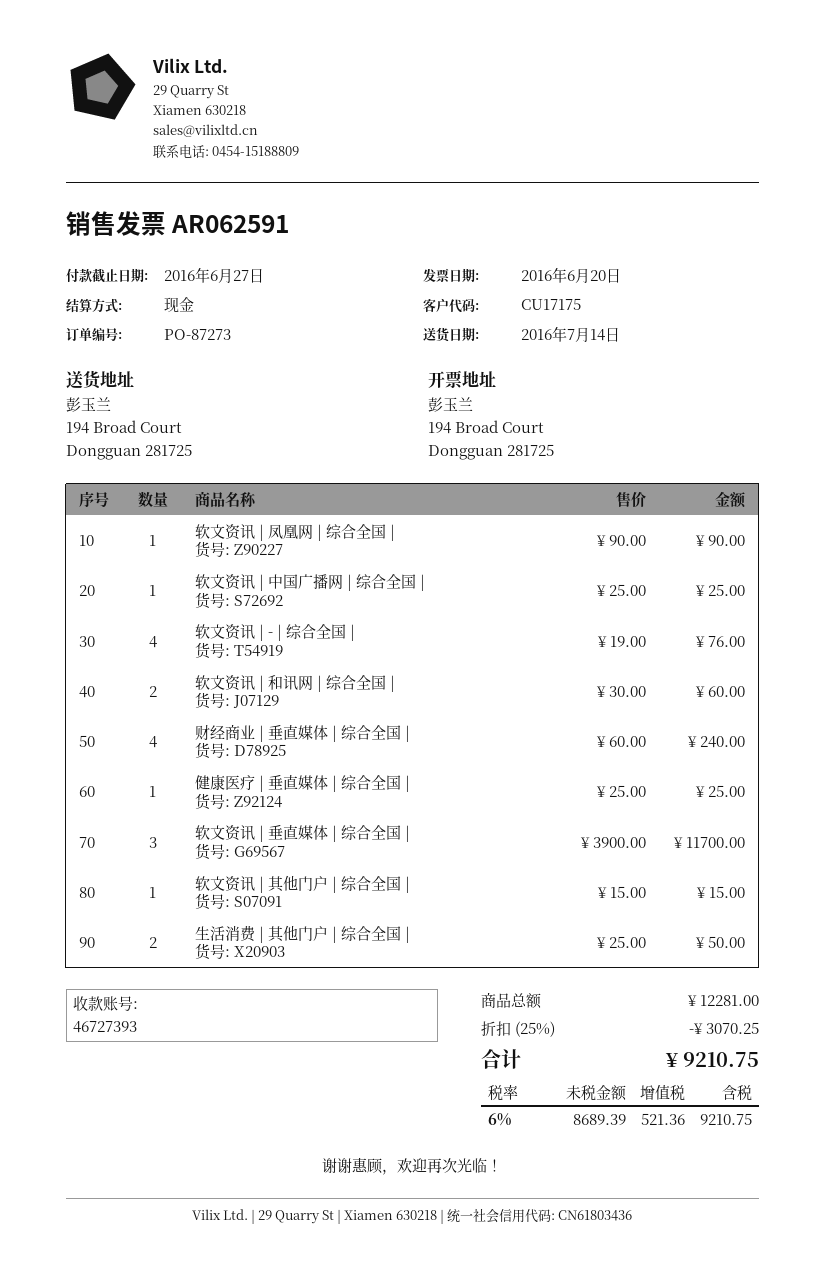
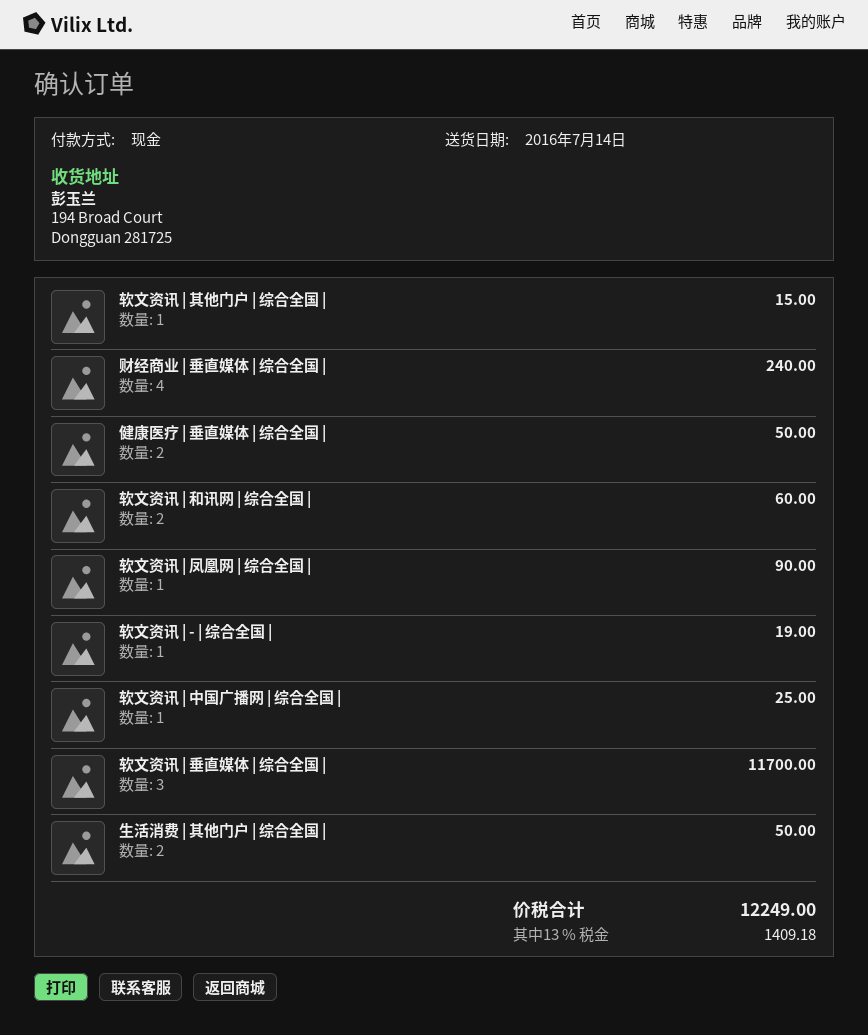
软文资讯 | - | 综合全国 |: 4 for 76.00 -> 1 for 19.00
健康医疗 | 垂直媒体 | 综合全国 |: 1 for 25.00 -> 2 for 50.00
discount: 25% = 3070.25 -> none
tax: 6% = 521.36 -> 13% = 1409.18
total: 9210.75 -> 12249.00

